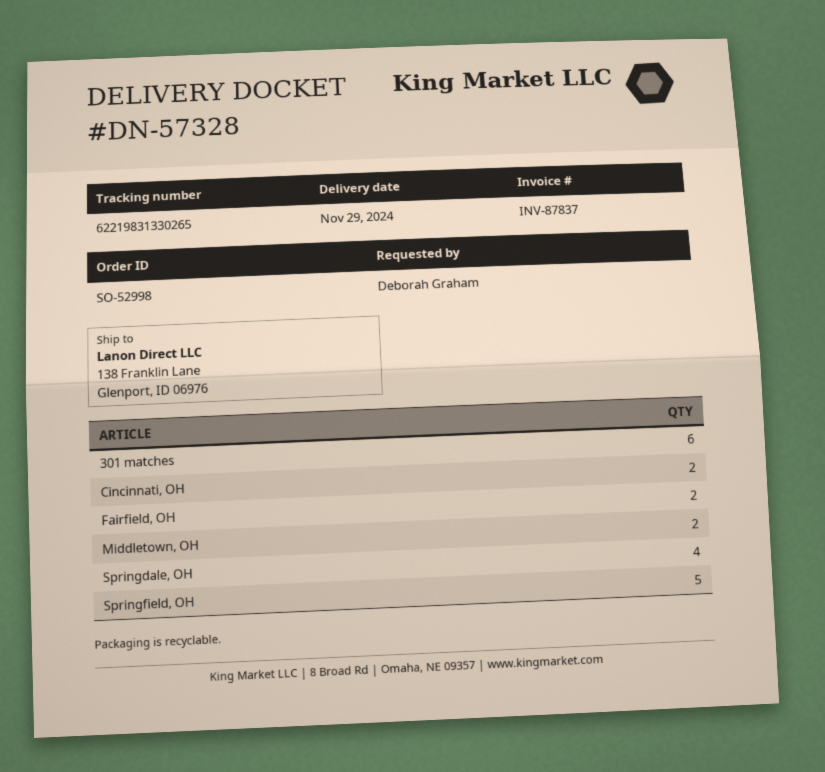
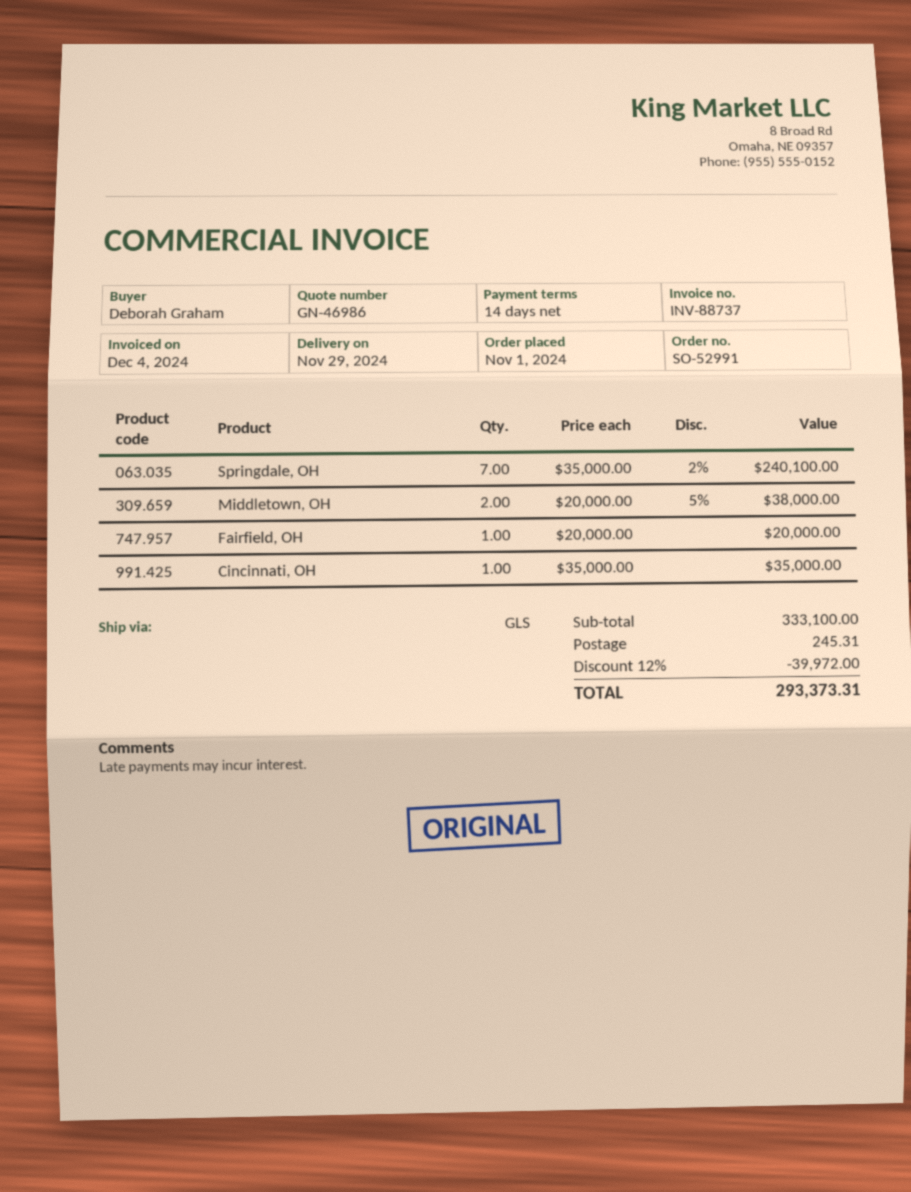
order number: SO-52998 -> SO-52991
invoice number: INV-87837 -> INV-88737
301 matches: 6 -> none
Cincinnati, OH: 2 -> 1
Fairfield, OH: 2 -> 1
Springdale, OH: 4 -> 7
Springfield, OH: 5 -> none

